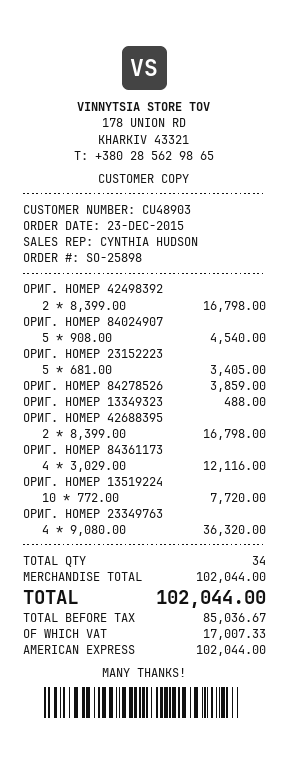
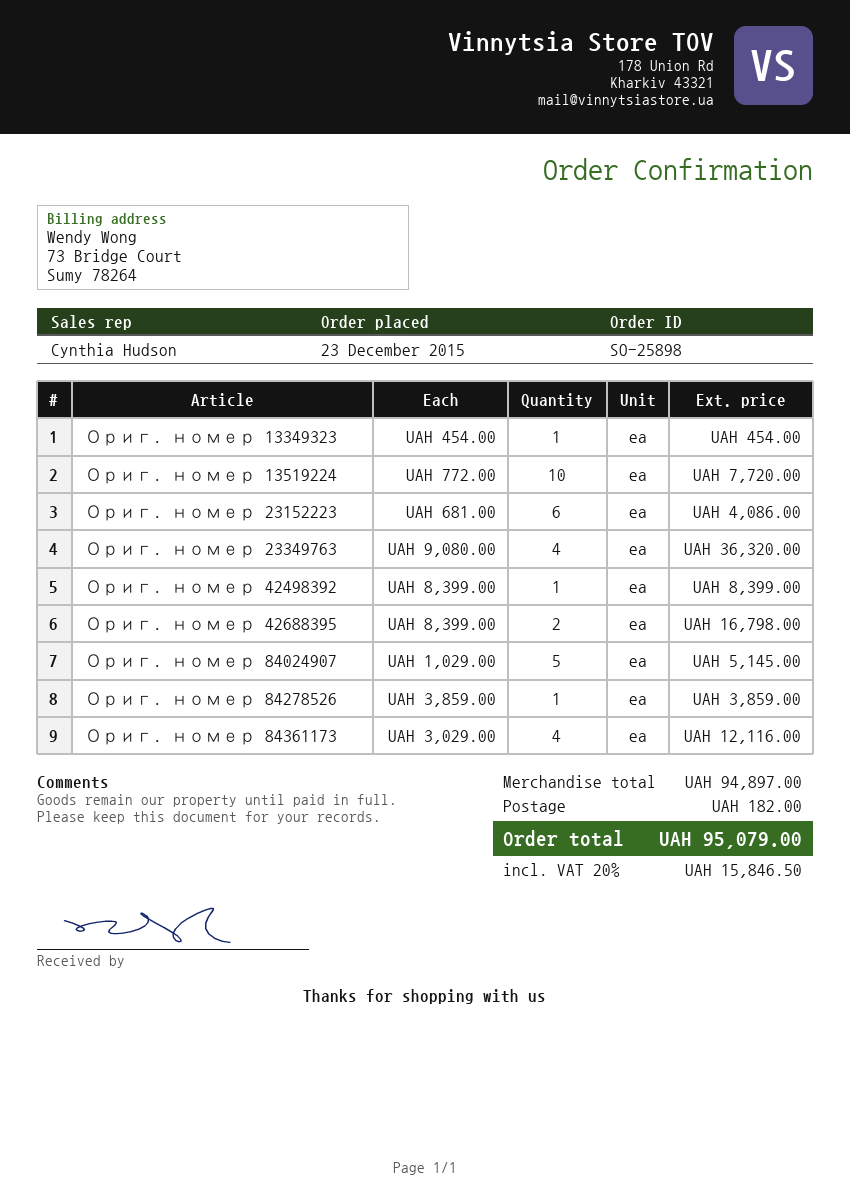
ОРИГ. НОМЕР 42498392: 2 x 8399.00 = 16798.00 -> 1 x 8399.00 = 8399.00
ОРИГ. НОМЕР 84024907: 5 x 908.00 = 4540.00 -> 5 x 1029.00 = 5145.00
ОРИГ. НОМЕР 23152223: 5 x 681.00 = 3405.00 -> 6 x 681.00 = 4086.00
ОРИГ. НОМЕР 13349323: 1 x 488.00 = 488.00 -> 1 x 454.00 = 454.00
subtotal: 102044.00 -> 94897.00
shipping: none -> 182.00
tax: 17007.33 -> 15846.50
total: 102044.00 -> 95079.00

